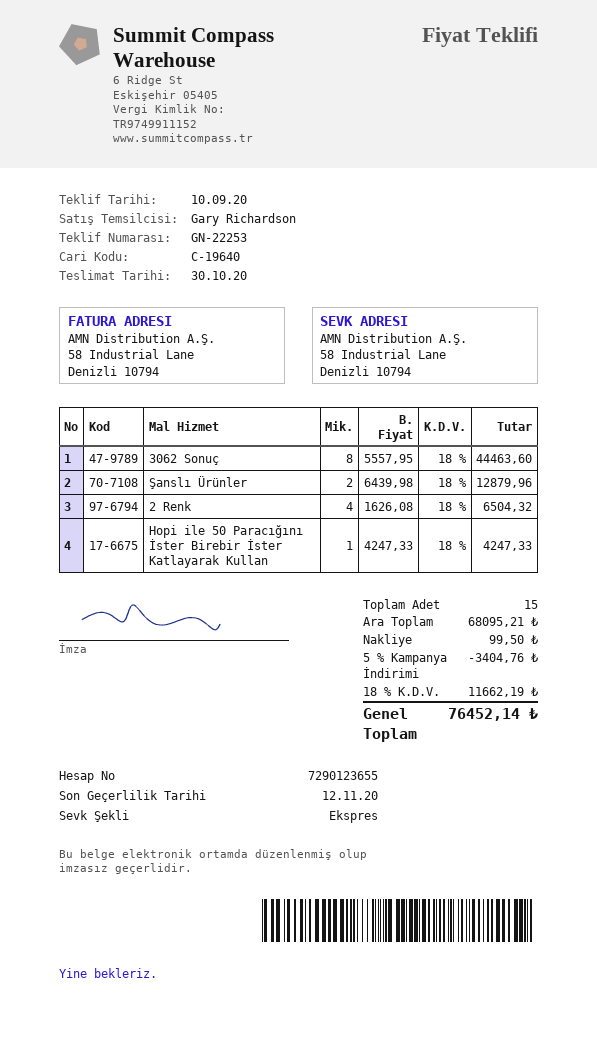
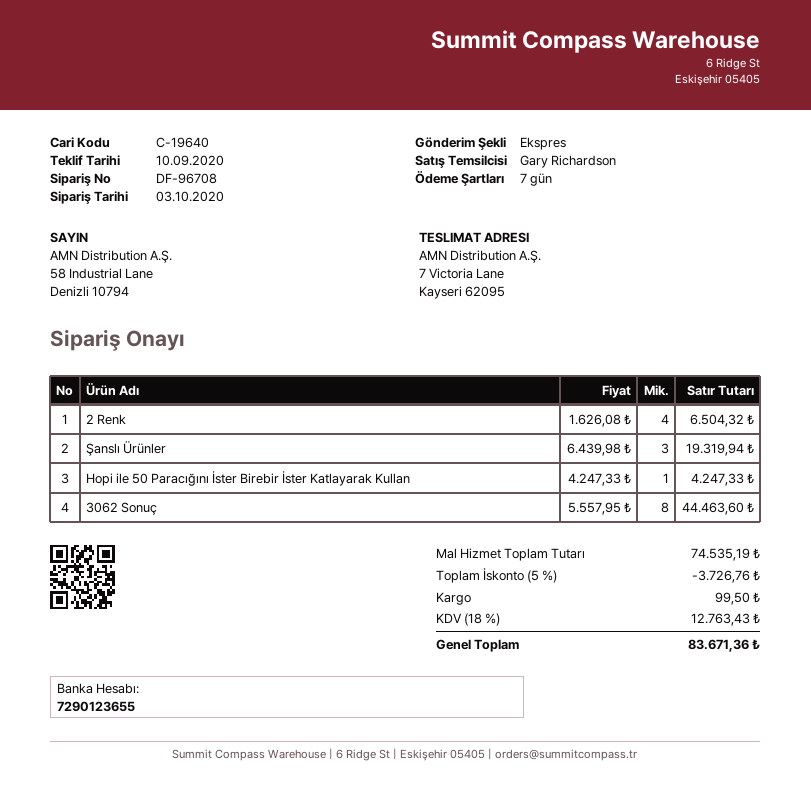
ship to: 58 Industrial Lane, Denizli 10794 -> 7 Victoria Lane, Kayseri 62095
Şanslı Ürünler: 2 x 6439.98 = 12879.96 -> 3 x 6439.98 = 19319.94
subtotal: 68095.21 -> 74535.19
discount: 5% = 3404.76 -> 5% = 3726.76
tax: 18% = 11662.19 -> 18% = 12763.43
total: 76452.14 -> 83671.36

